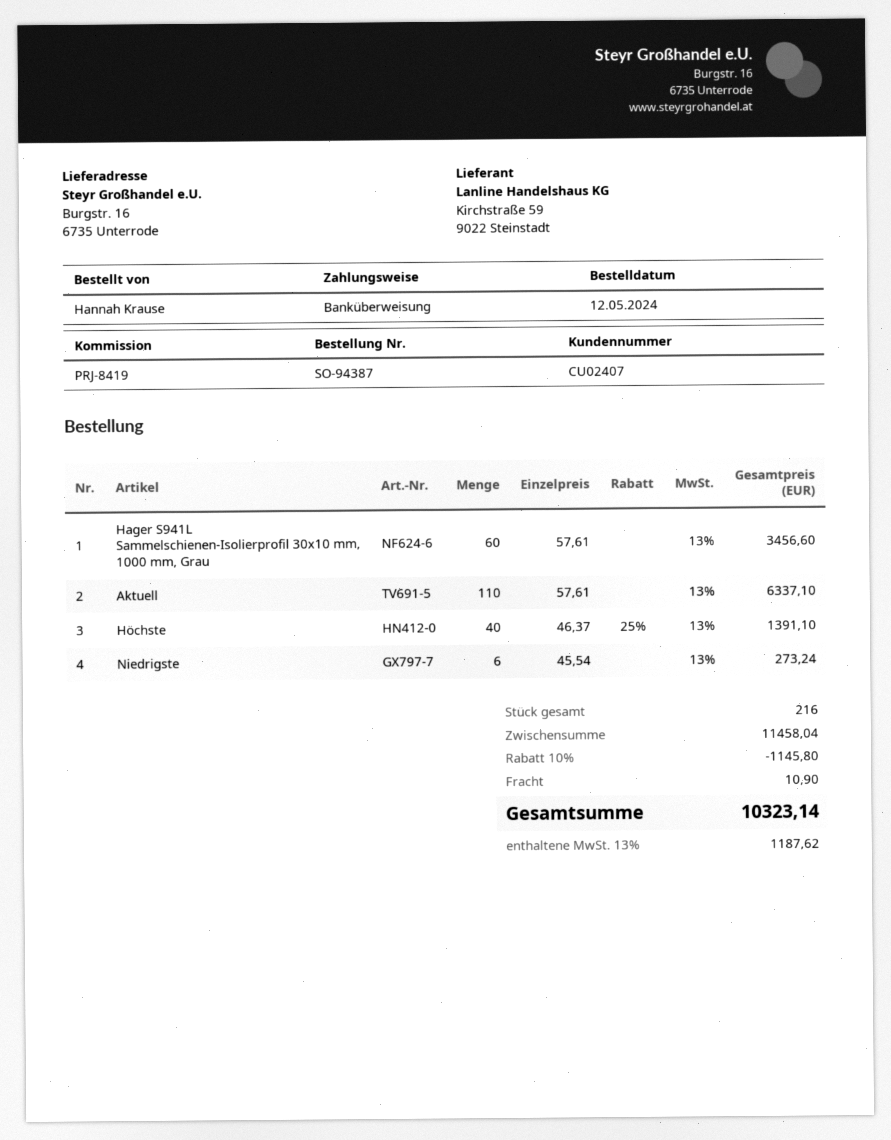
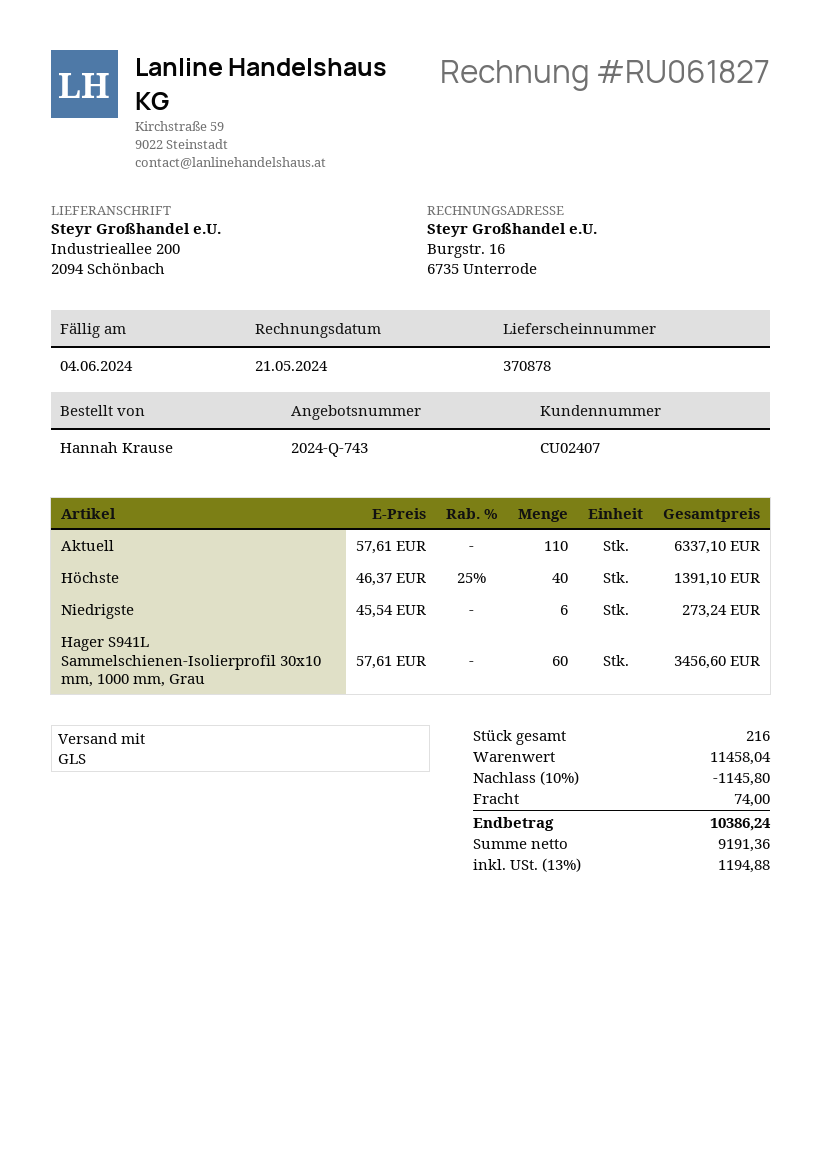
ship to: Burgstr. 16, 6735 Unterrode -> Industrieallee 200, 2094 Schönbach
shipping: 10.90 -> 74.00
tax: 13% = 1187.62 -> 13% = 1194.88
total: 10323.14 -> 10386.24

